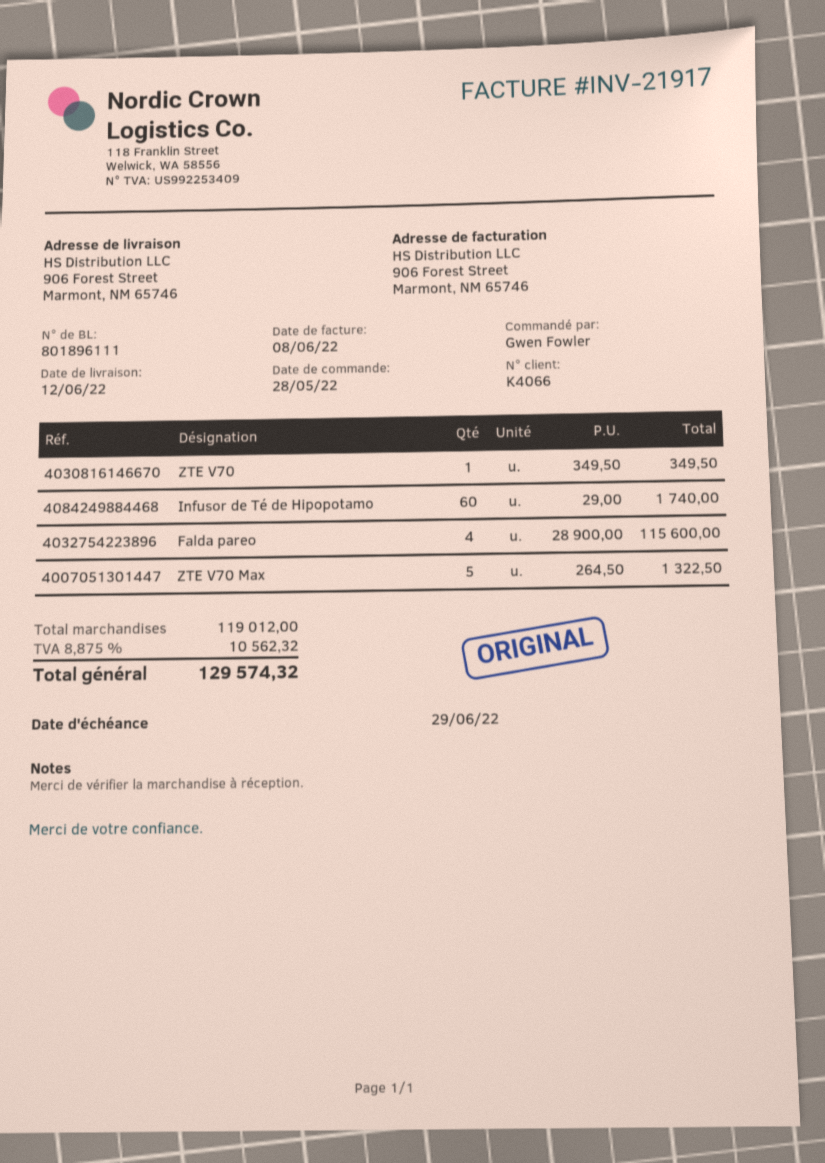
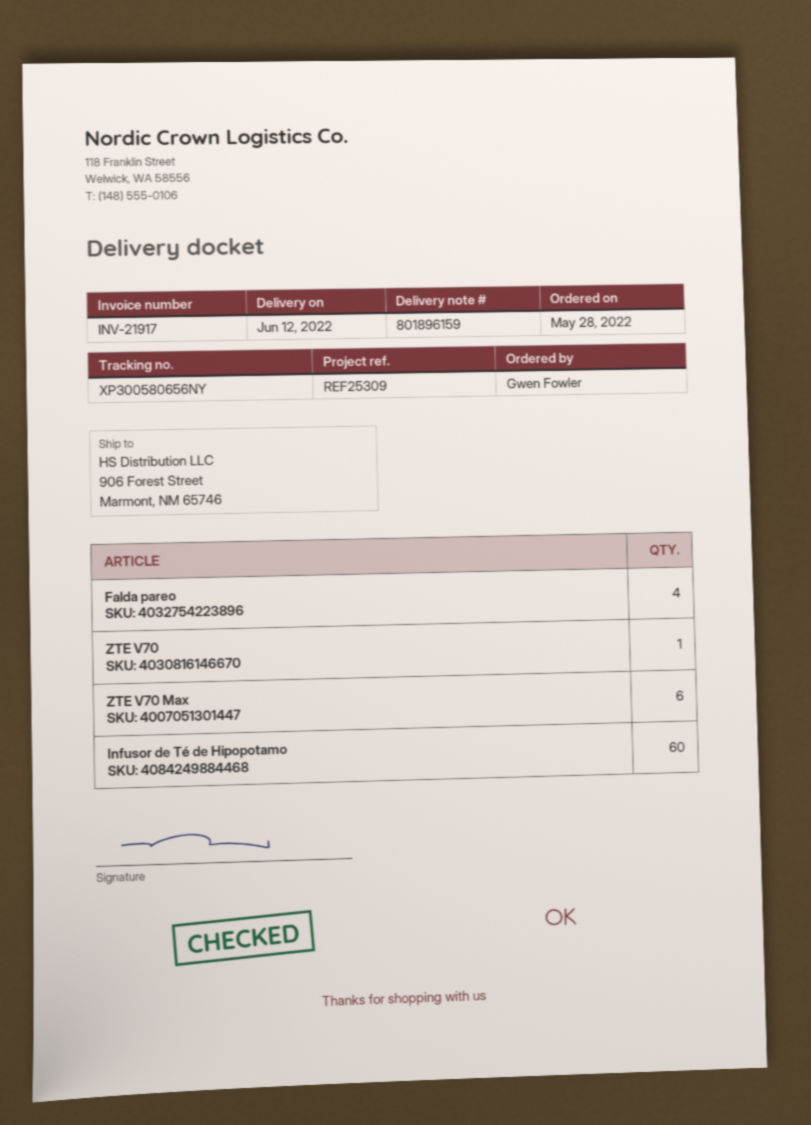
delivery note number: 801896111 -> 801896159
ZTE V70 Max: 5 -> 6

